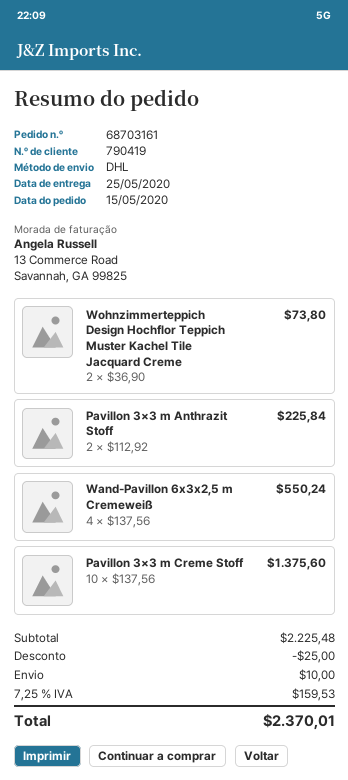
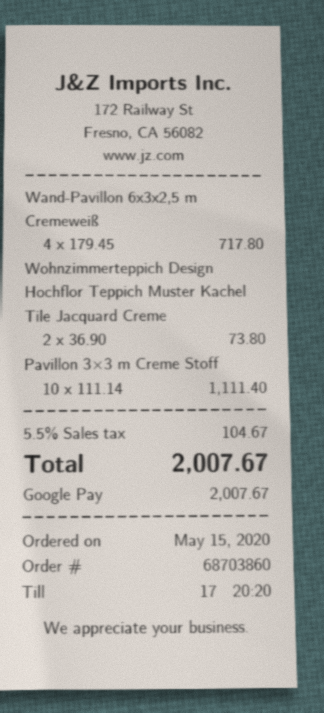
order number: 68703161 -> 68703860
Pavillon 3×3 m Anthrazit Stoff: 2 x 112.92 = 225.84 -> none
Wand-Pavillon 6x3x2,5 m Cremeweiß: 4 x 137.56 = 550.24 -> 4 x 179.45 = 717.80
Pavillon 3×3 m Creme Stoff: 10 x 137.56 = 1375.60 -> 10 x 111.14 = 1111.40
discount: 25.00 -> none
shipping: 10.00 -> none
tax: 7.25% = 159.53 -> 5.5% = 104.67
total: 2370.01 -> 2007.67

